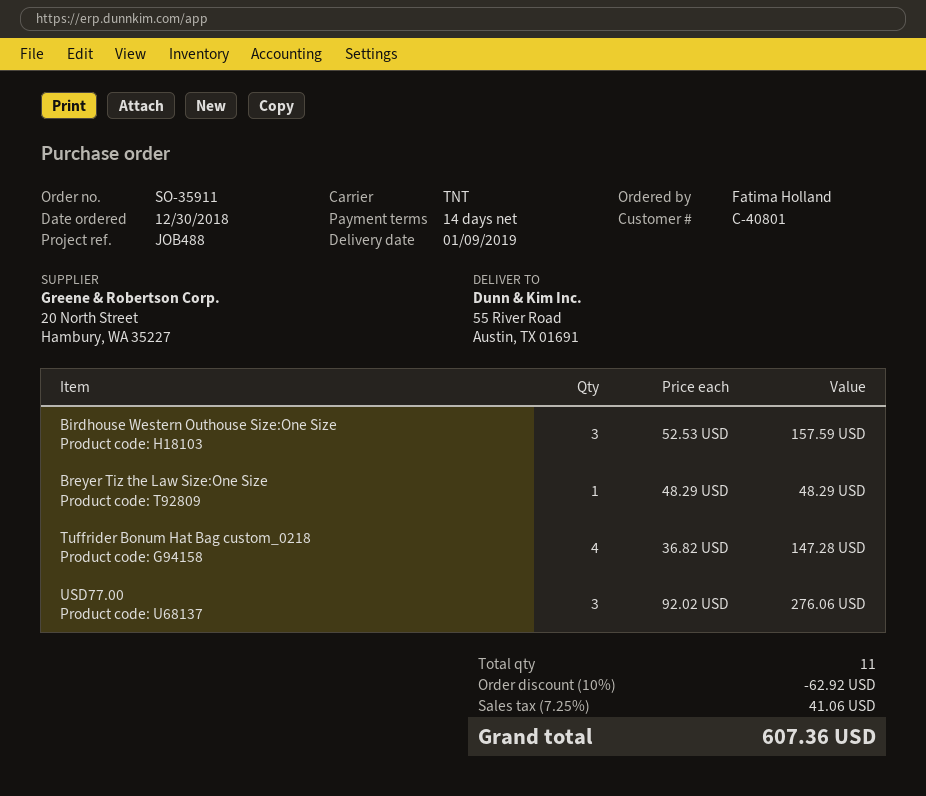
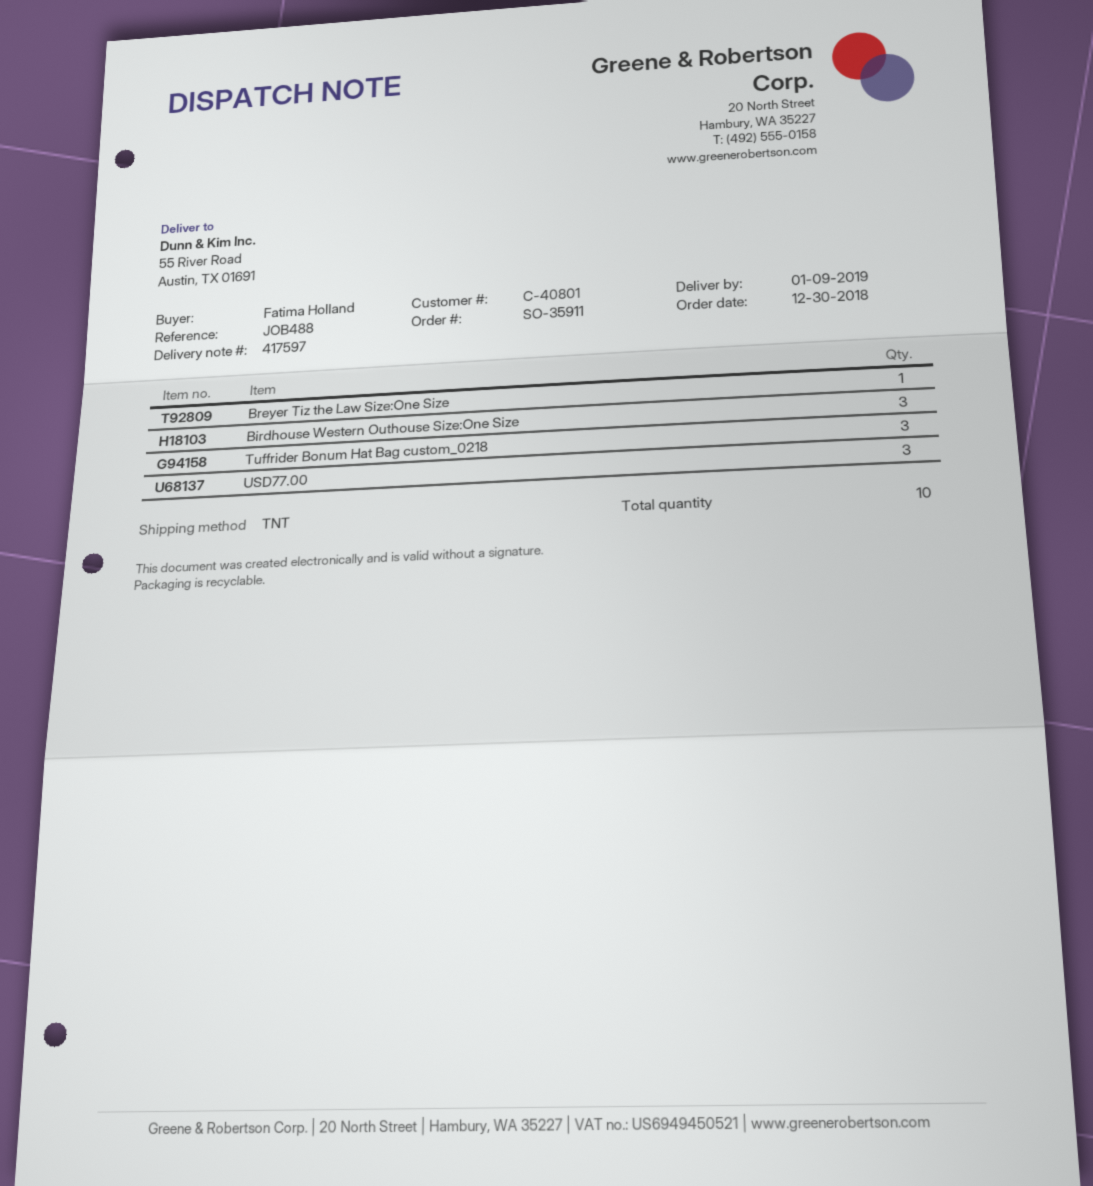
Tuffrider Bonum Hat Bag custom_0218: 4 -> 3
total quantity: 11 -> 10

